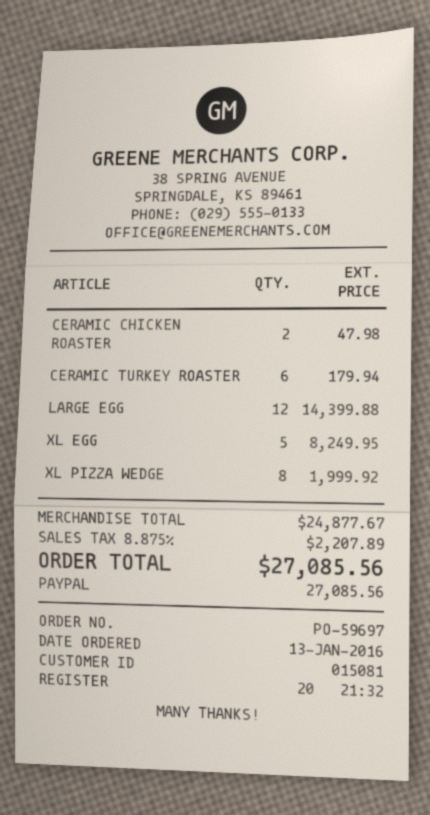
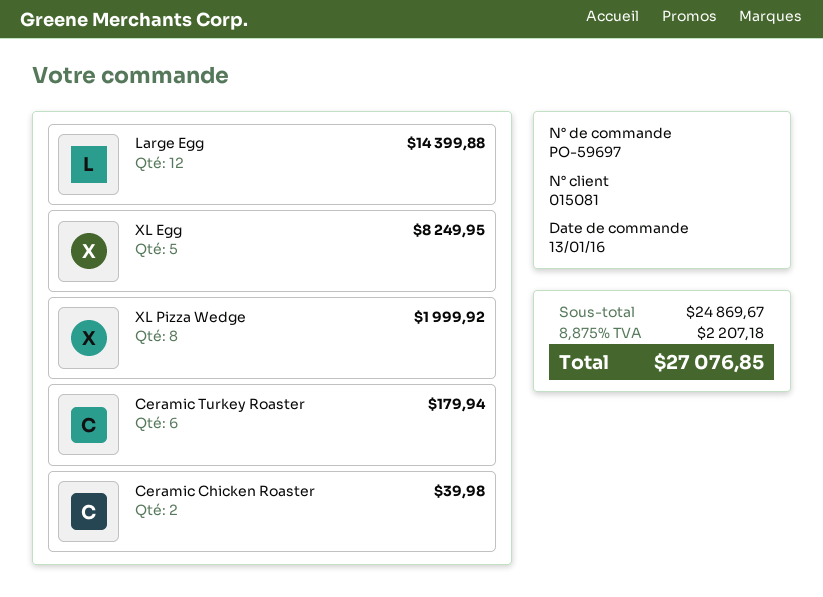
CERAMIC CHICKEN ROASTER: 2 for 47.98 -> 2 for 39.98
subtotal: 24877.67 -> 24869.67
tax: 8.875% = 2207.89 -> 8.875% = 2207.18
total: 27085.56 -> 27076.85

